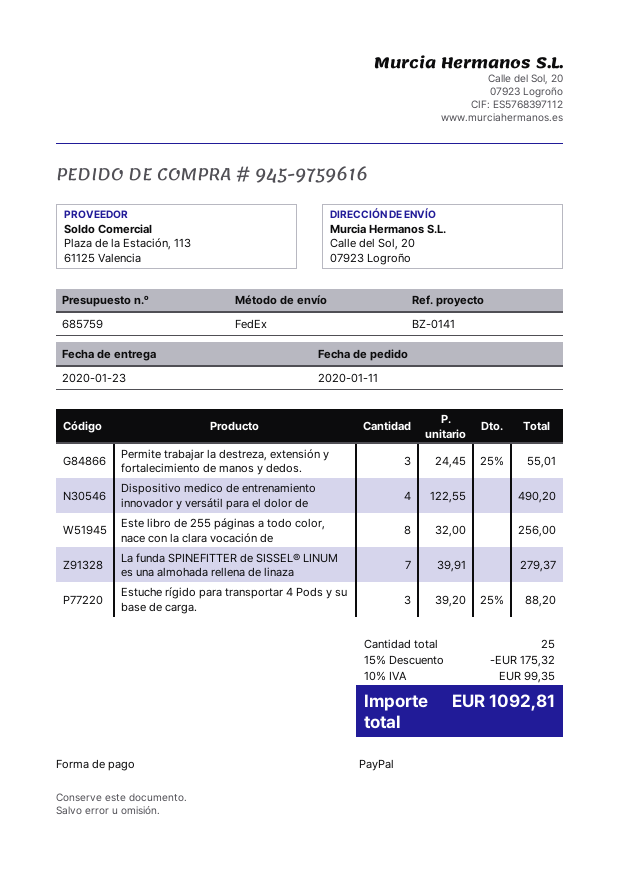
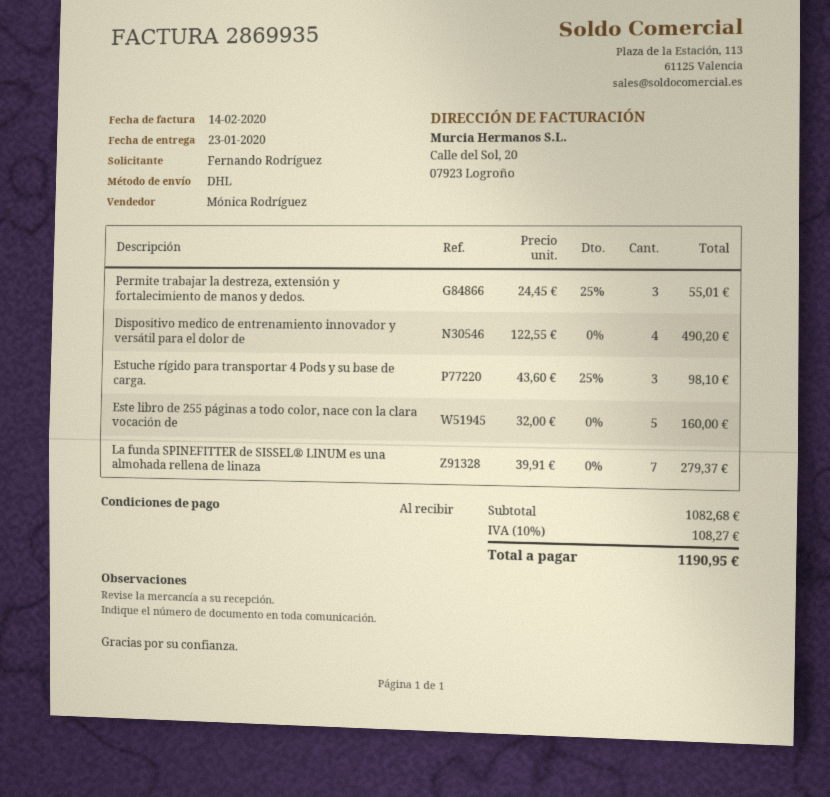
shipping method: FedEx -> DHL
Este libro de 255 páginas a todo color, nace con la clara vocación de: 8 x 32.00 = 256.00 -> 5 x 32.00 = 160.00
Estuche rígido para transportar 4 Pods y su base de carga.: 3 x 39.20 - 25% = 88.20 -> 3 x 43.60 - 25% = 98.10
discount: 15% = 175.32 -> none
tax: 10% = 99.35 -> 10% = 108.27
total: 1092.81 -> 1190.95

